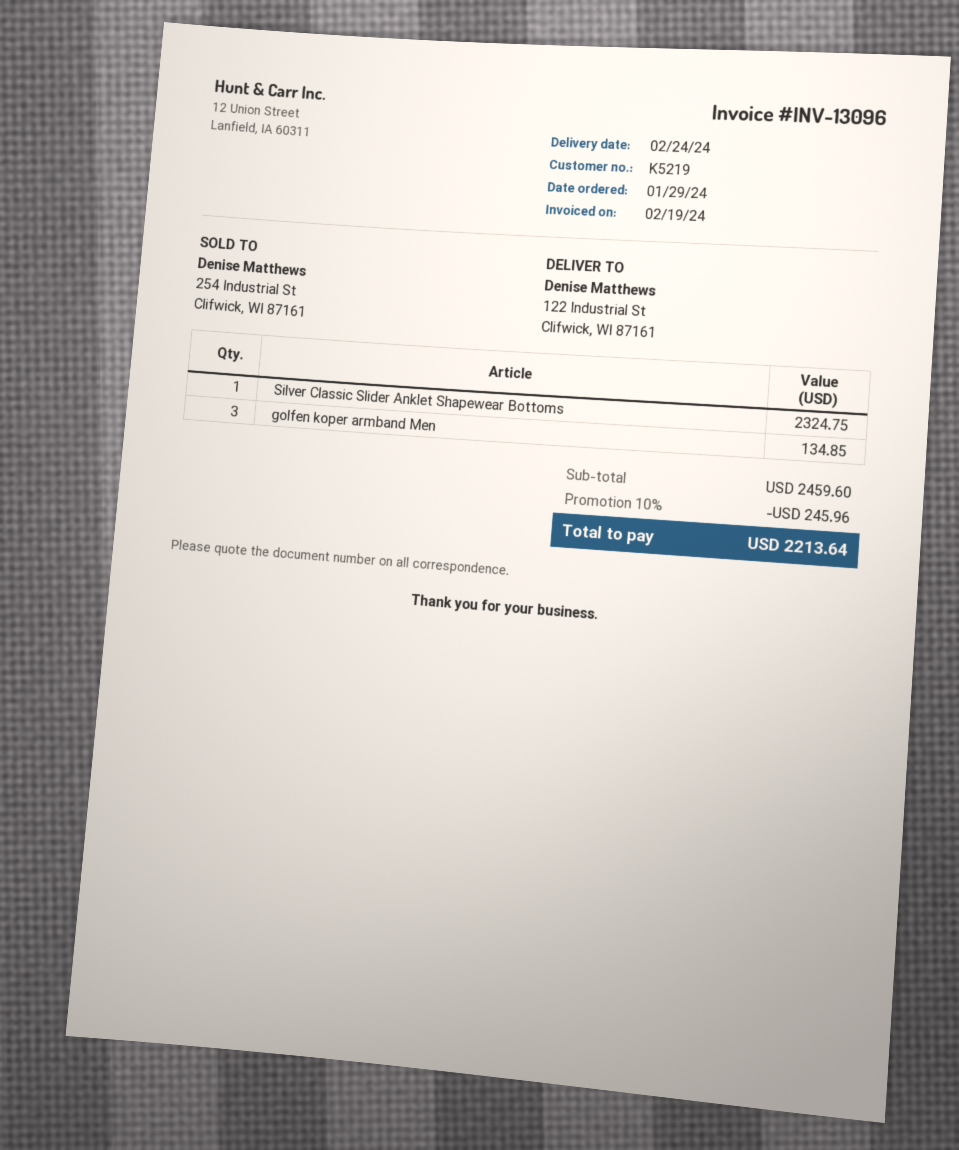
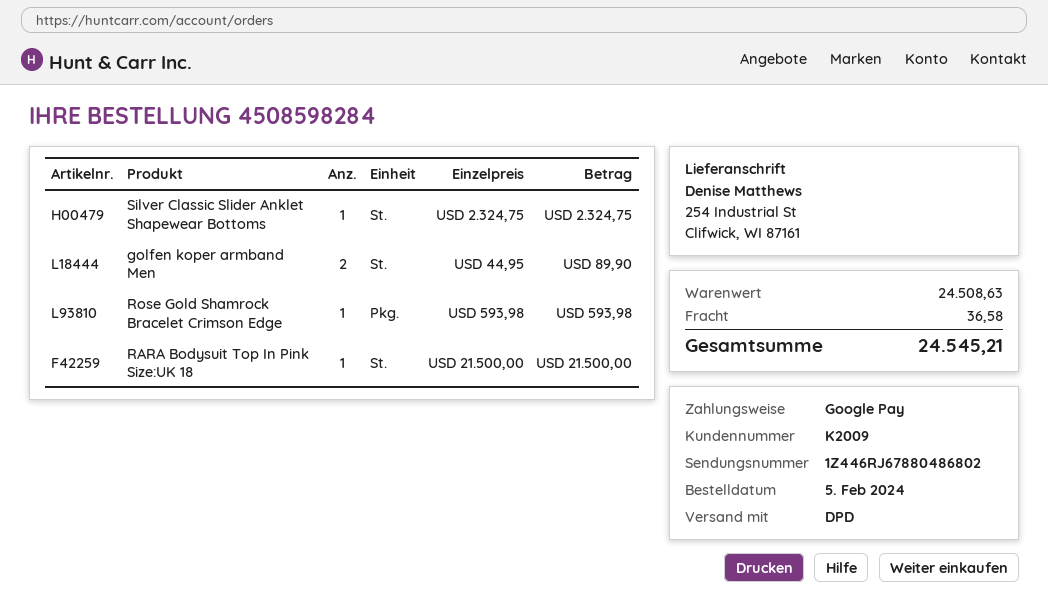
order date: 2024-01-29 -> 2024-02-05
customer number: K5219 -> K2009
ship to: 122 Industrial St, Clifwick, WI 87161 -> 254 Industrial St, Clifwick, WI 87161
golfen koper armband Men: 3 for 134.85 -> 2 for 89.90
Rose Gold Shamrock Bracelet Crimson Edge: none -> 1 for 593.98
RARA Bodysuit Top In Pink Size:UK 18: none -> 1 for 21500.00
subtotal: 2459.60 -> 24508.63
discount: 10% = 245.96 -> none
shipping: none -> 36.58
total: 2213.64 -> 24545.21

